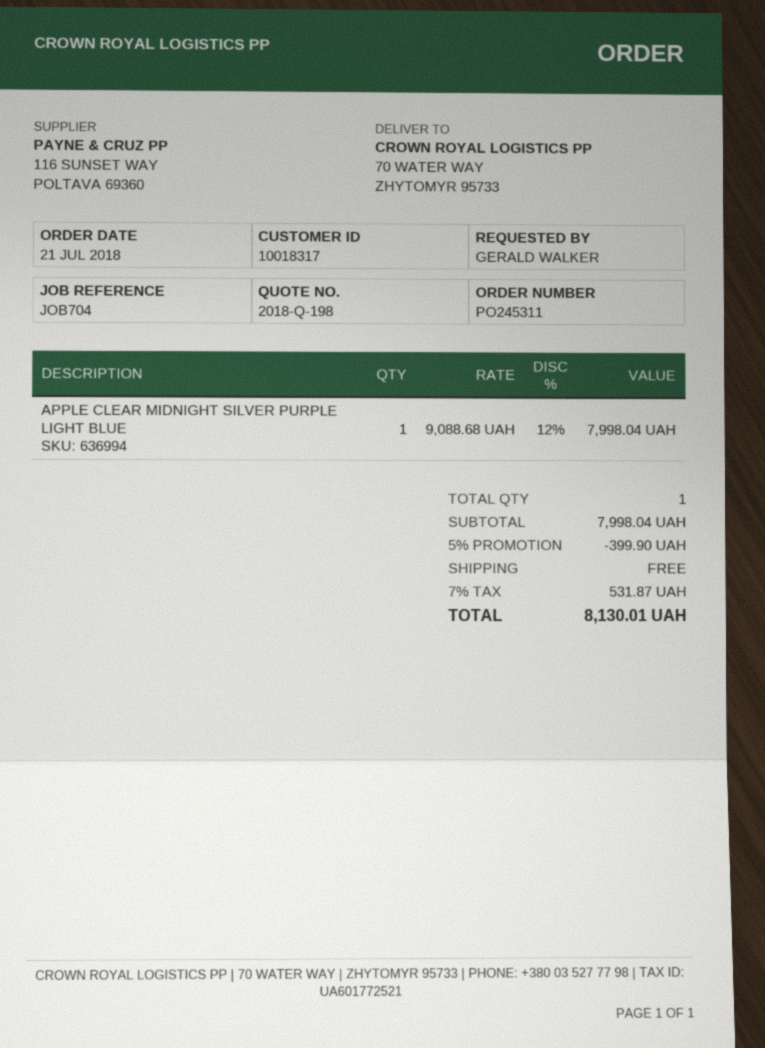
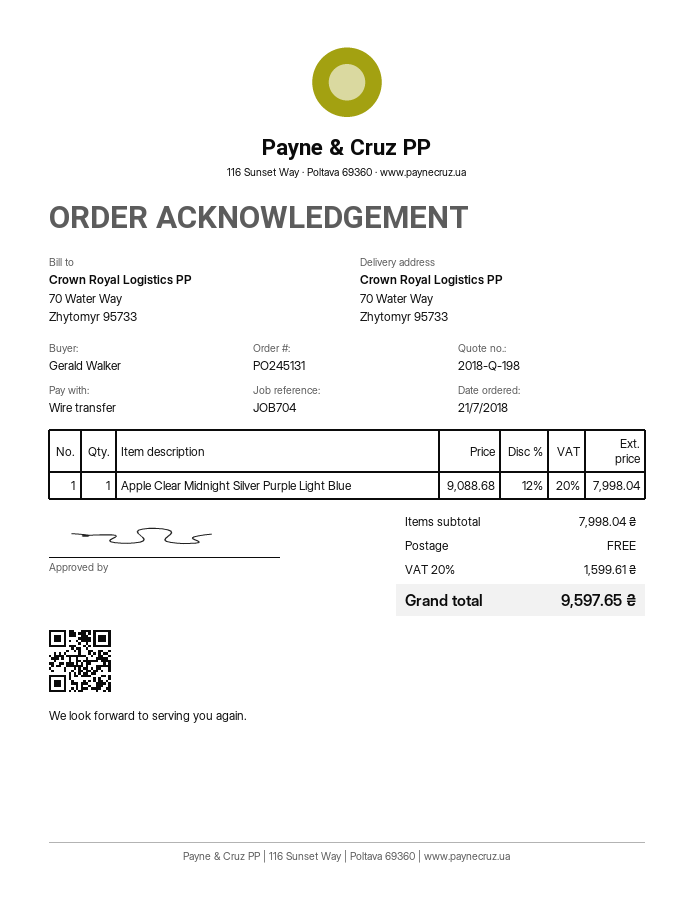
order number: PO245311 -> PO245131
discount: 5% = 399.90 -> none
tax: 7% = 531.87 -> 20% = 1599.61
total: 8130.01 -> 9597.65

